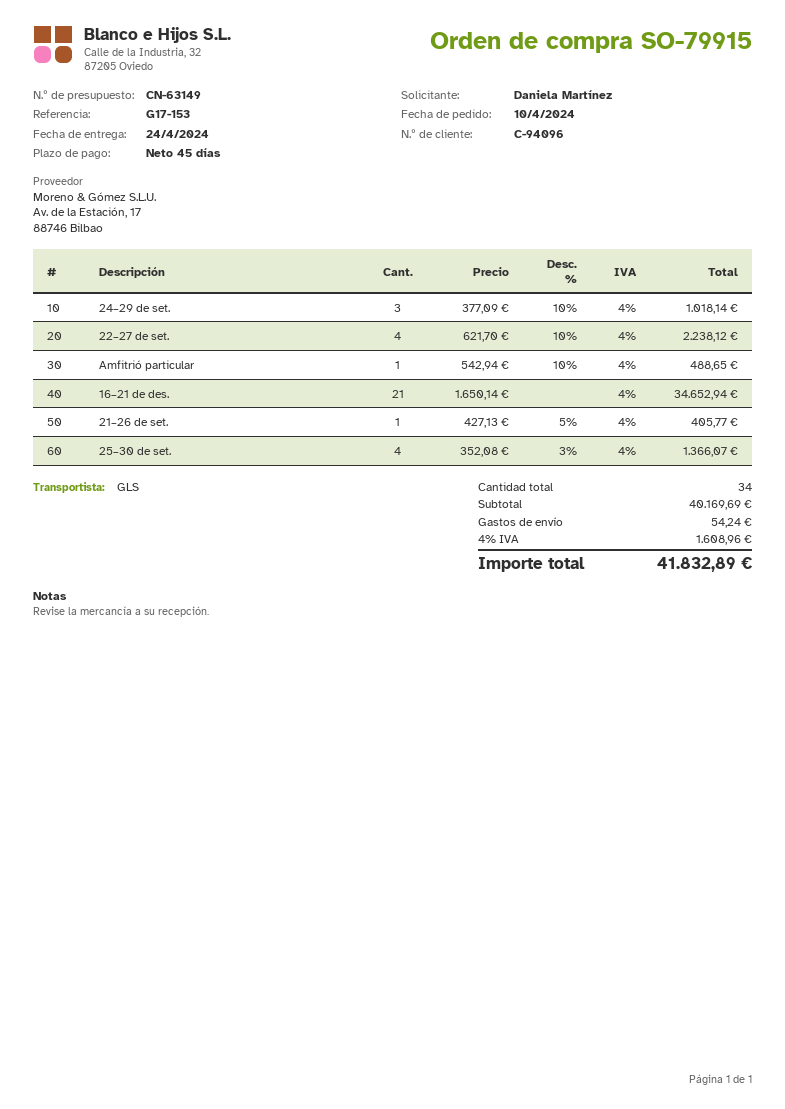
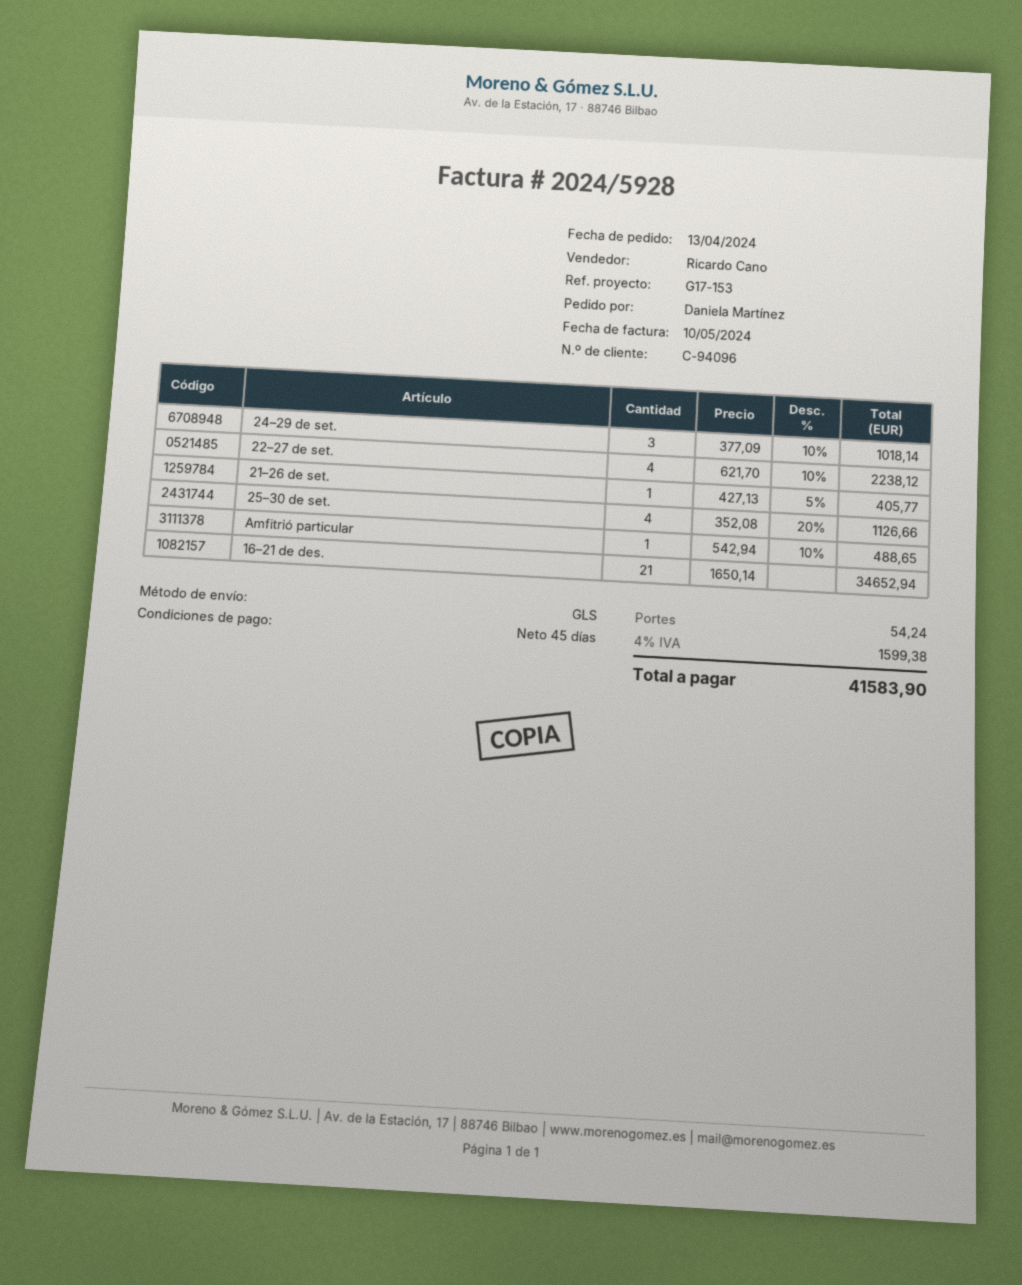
order date: 2024-04-10 -> 2024-04-13
25–30 de set.: 4 x 352.08 - 3% = 1366.07 -> 4 x 352.08 - 20% = 1126.66
tax: 4% = 1608.96 -> 4% = 1599.38
total: 41832.89 -> 41583.90

